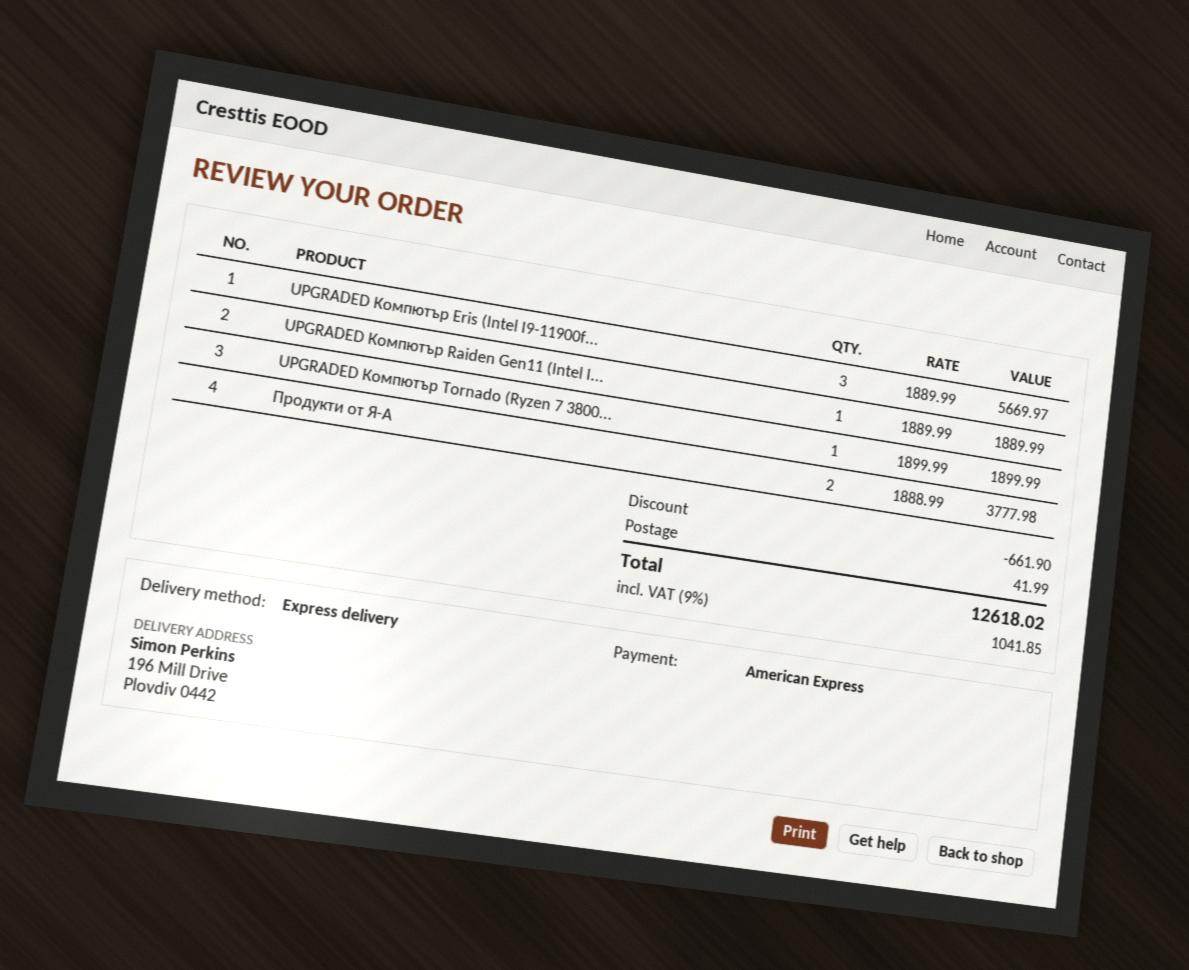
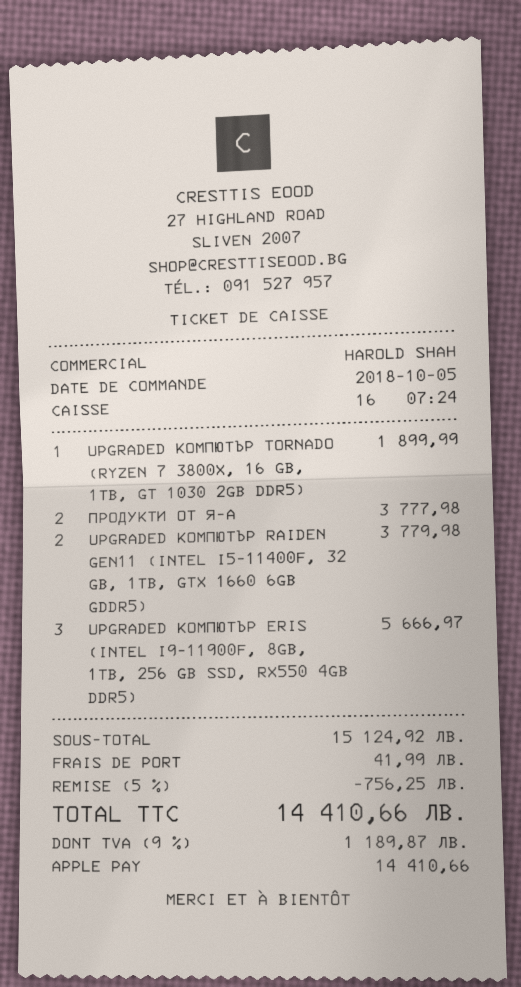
payment method: American Express -> Apple Pay
UPGRADED Компютър Eris (Intel I9-11900f...: 3 for 5669.97 -> 3 for 5666.97
UPGRADED Компютър Raiden Gen11 (Intel I...: 1 for 1889.99 -> 2 for 3779.98
discount: 661.90 -> 756.25
tax: 9% = 1041.85 -> 9% = 1189.87
total: 12618.02 -> 14410.66

